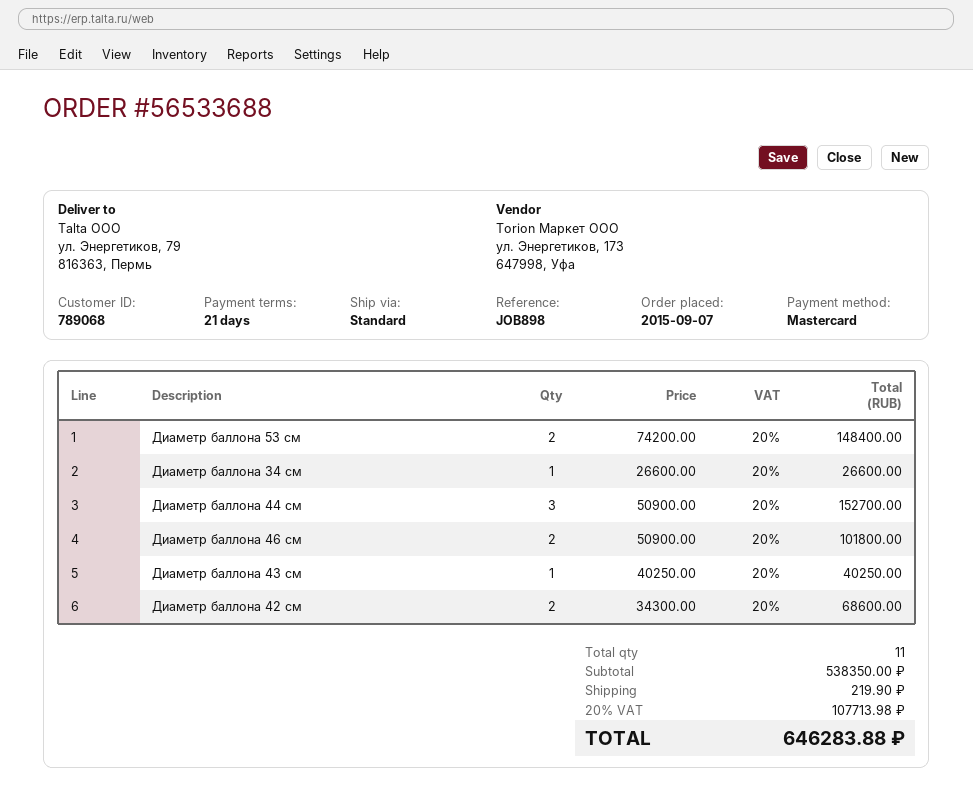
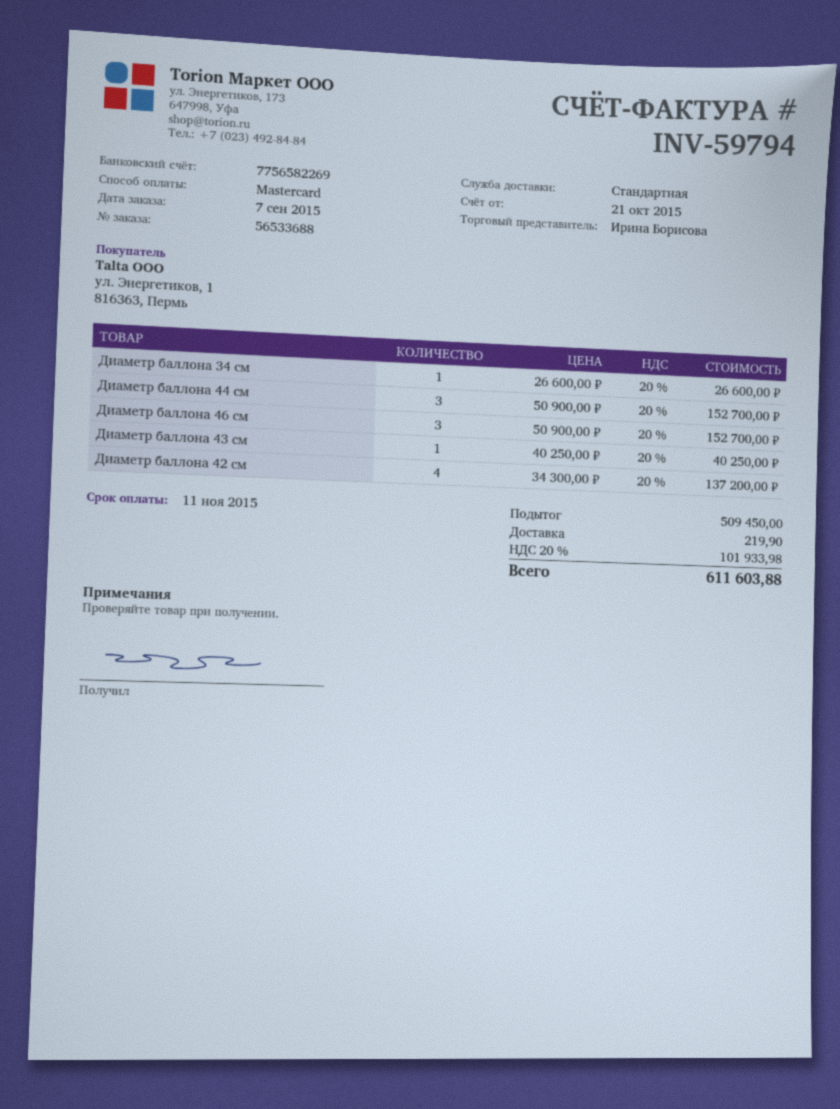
Диаметр баллона 53 см: 2 x 74200.00 = 148400.00 -> none
Диаметр баллона 46 см: 2 x 50900.00 = 101800.00 -> 3 x 50900.00 = 152700.00
Диаметр баллона 42 см: 2 x 34300.00 = 68600.00 -> 4 x 34300.00 = 137200.00
subtotal: 538350.00 -> 509450.00
tax: 20% = 107713.98 -> 20% = 101933.98
total: 646283.88 -> 611603.88

